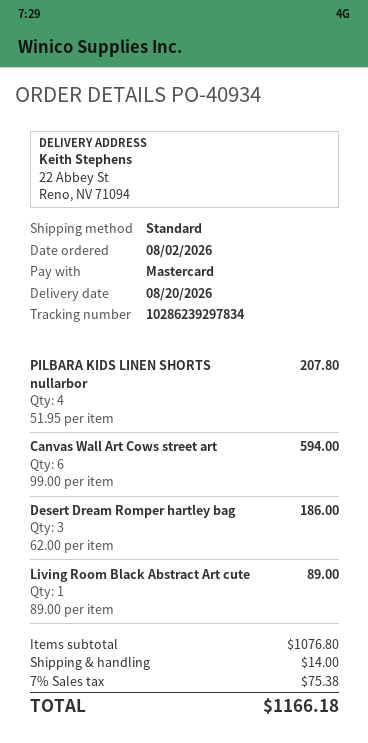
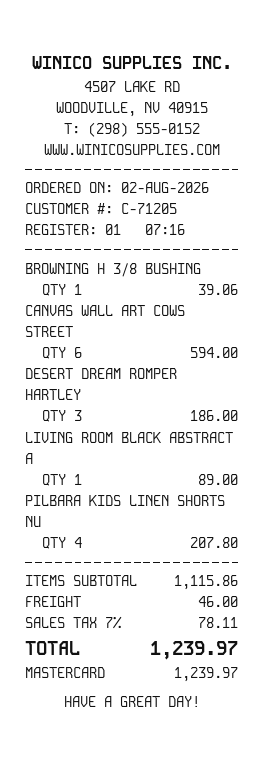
BROWNING H 3/8 BUSHING: none -> 1 for 39.06
subtotal: 1076.80 -> 1115.86
shipping: 14.00 -> 46.00
tax: 7% = 75.38 -> 7% = 78.11
total: 1166.18 -> 1239.97

